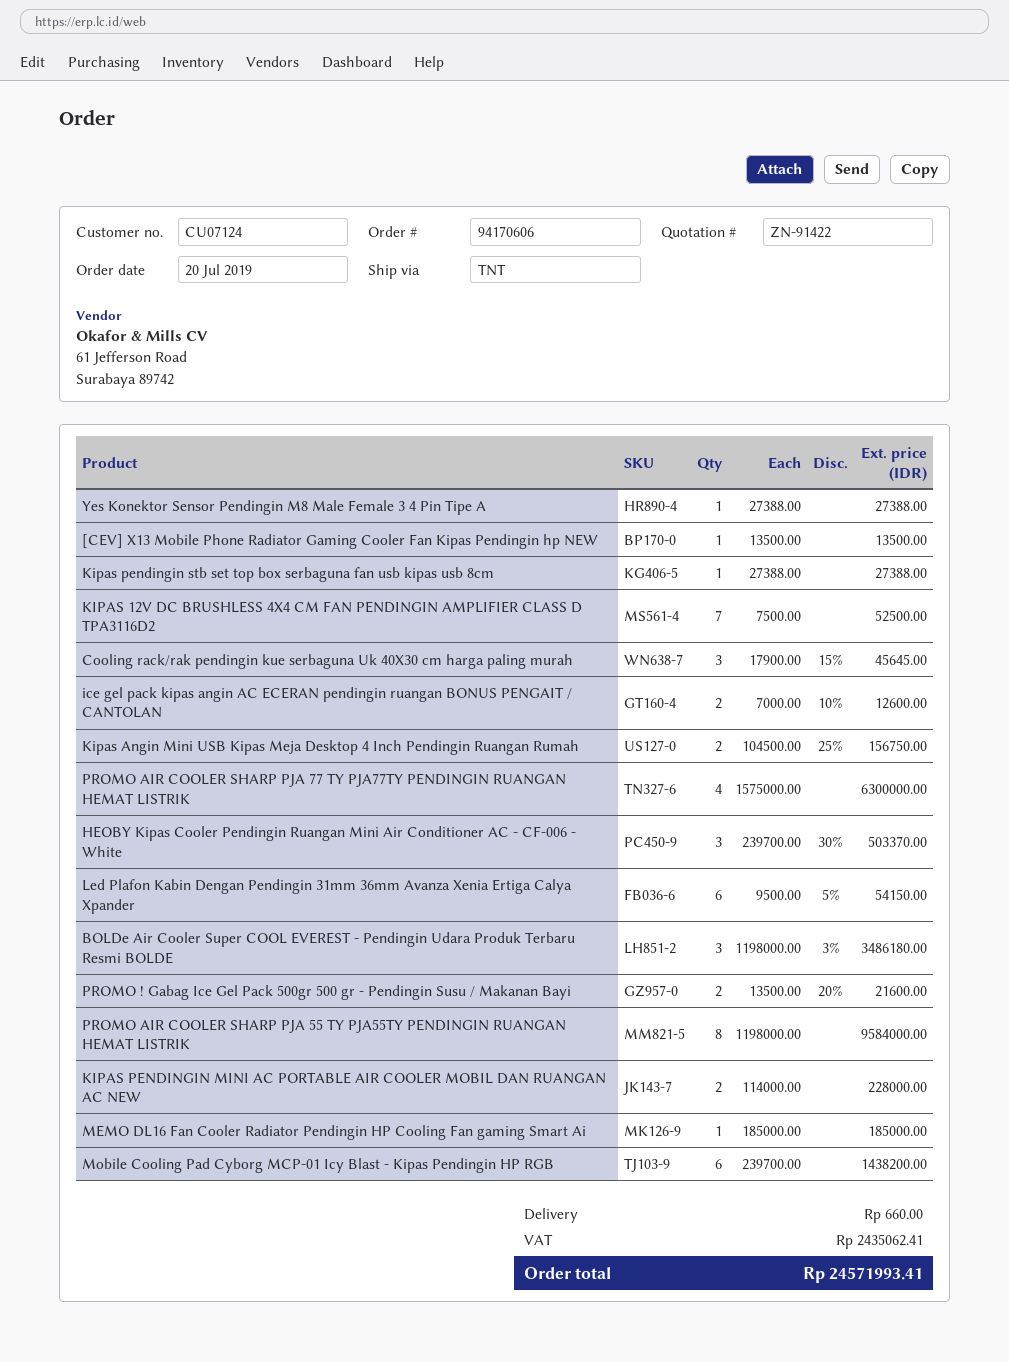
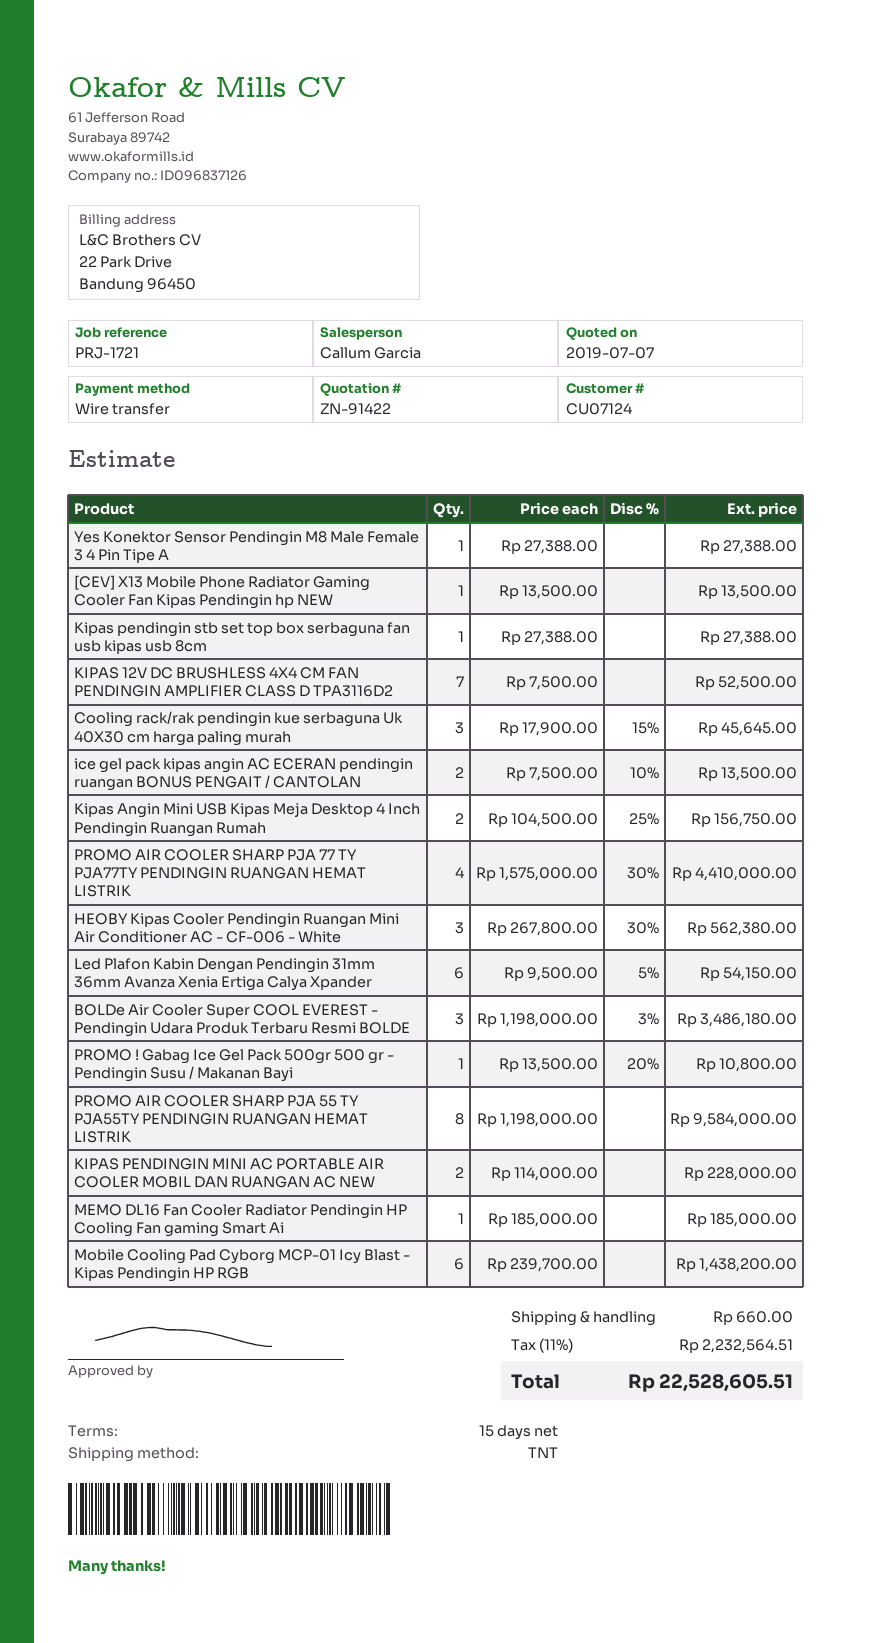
ice gel pack kipas angin AC ECERAN pendingin ruangan BONUS PENGAIT / CANTOLAN: 2 x 7000.00 - 10% = 12600.00 -> 2 x 7500.00 - 10% = 13500.00
PROMO AIR COOLER SHARP PJA 77 TY PJA77TY PENDINGIN RUANGAN HEMAT LISTRIK: 4 x 1575000.00 = 6300000.00 -> 4 x 1575000.00 - 30% = 4410000.00
HEOBY Kipas Cooler Pendingin Ruangan Mini Air Conditioner AC - CF-006 - White: 3 x 239700.00 - 30% = 503370.00 -> 3 x 267800.00 - 30% = 562380.00
PROMO ! Gabag Ice Gel Pack 500gr 500 gr - Pendingin Susu / Makanan Bayi: 2 x 13500.00 - 20% = 21600.00 -> 1 x 13500.00 - 20% = 10800.00
tax: 2435062.41 -> 2232564.51
total: 24571993.41 -> 22528605.51

